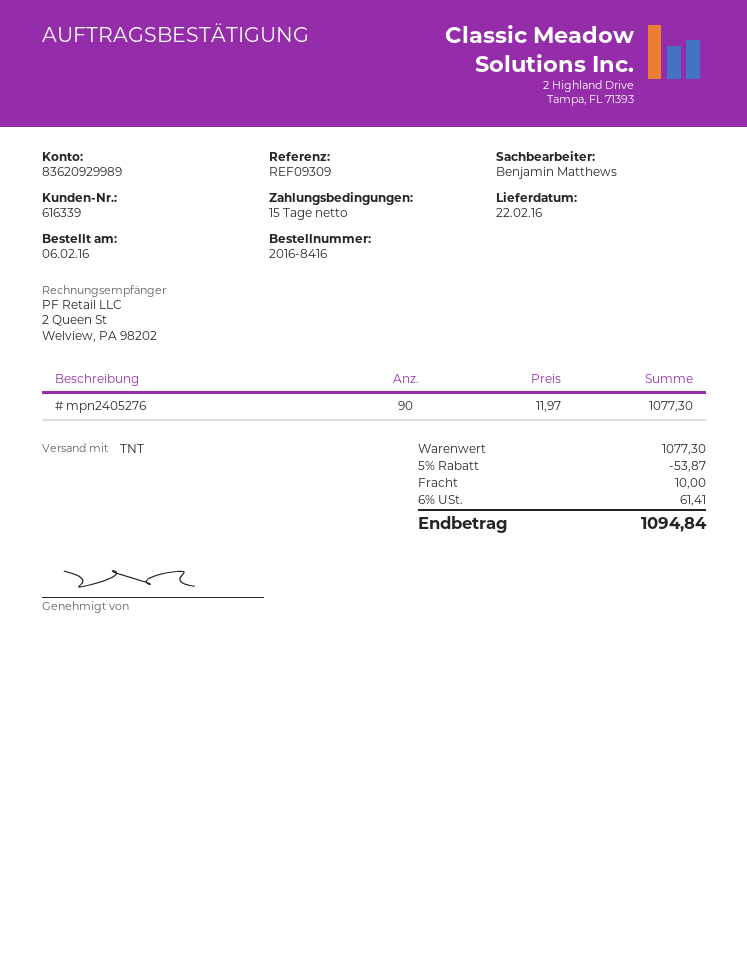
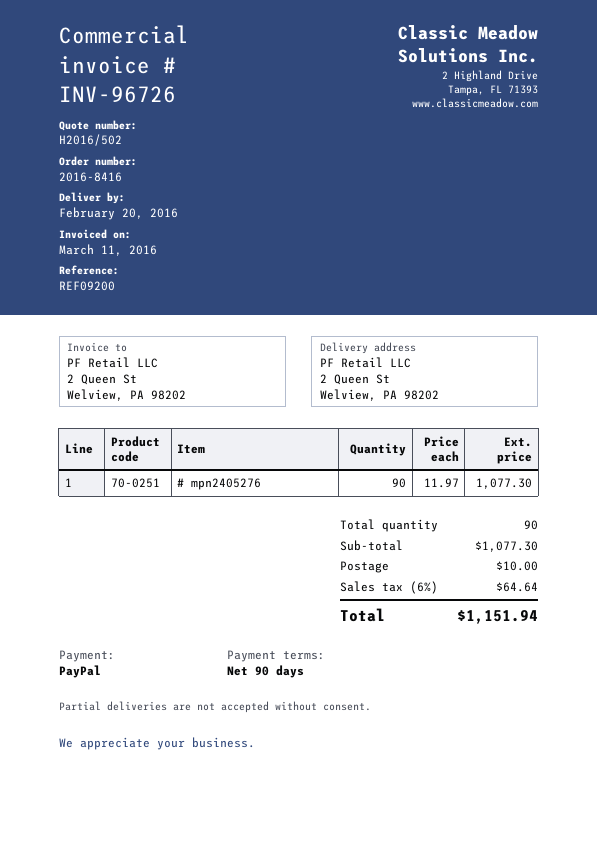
delivery date: 2016-02-22 -> 2016-02-20
payment terms: 15 days -> 90 days
reference: REF09309 -> REF09200
discount: 5% = 53.87 -> none
tax: 6% = 61.41 -> 6% = 64.64
total: 1094.84 -> 1151.94

